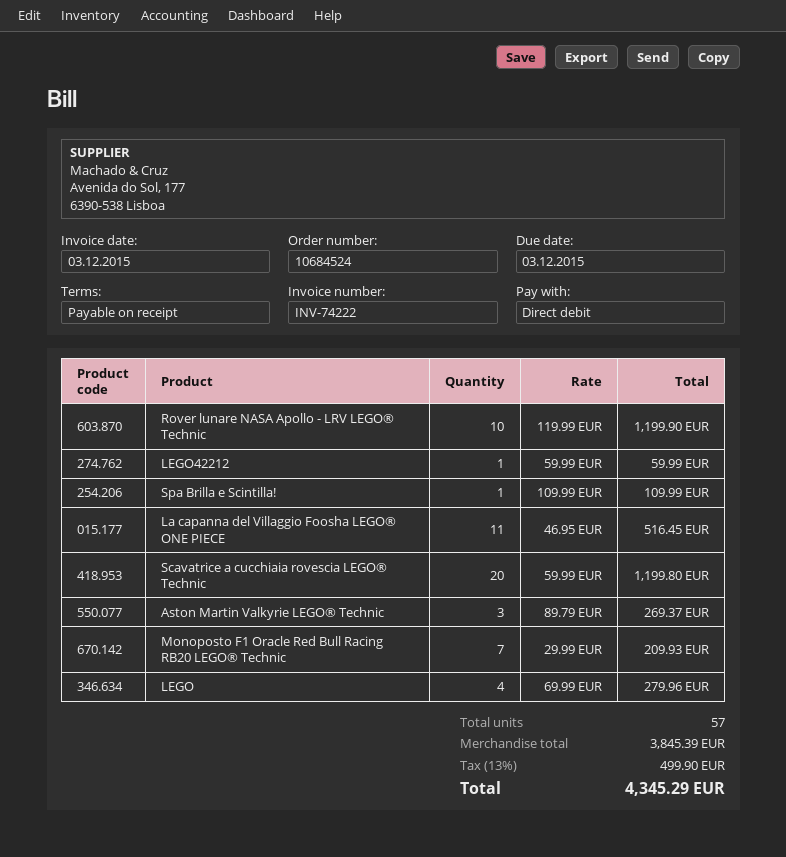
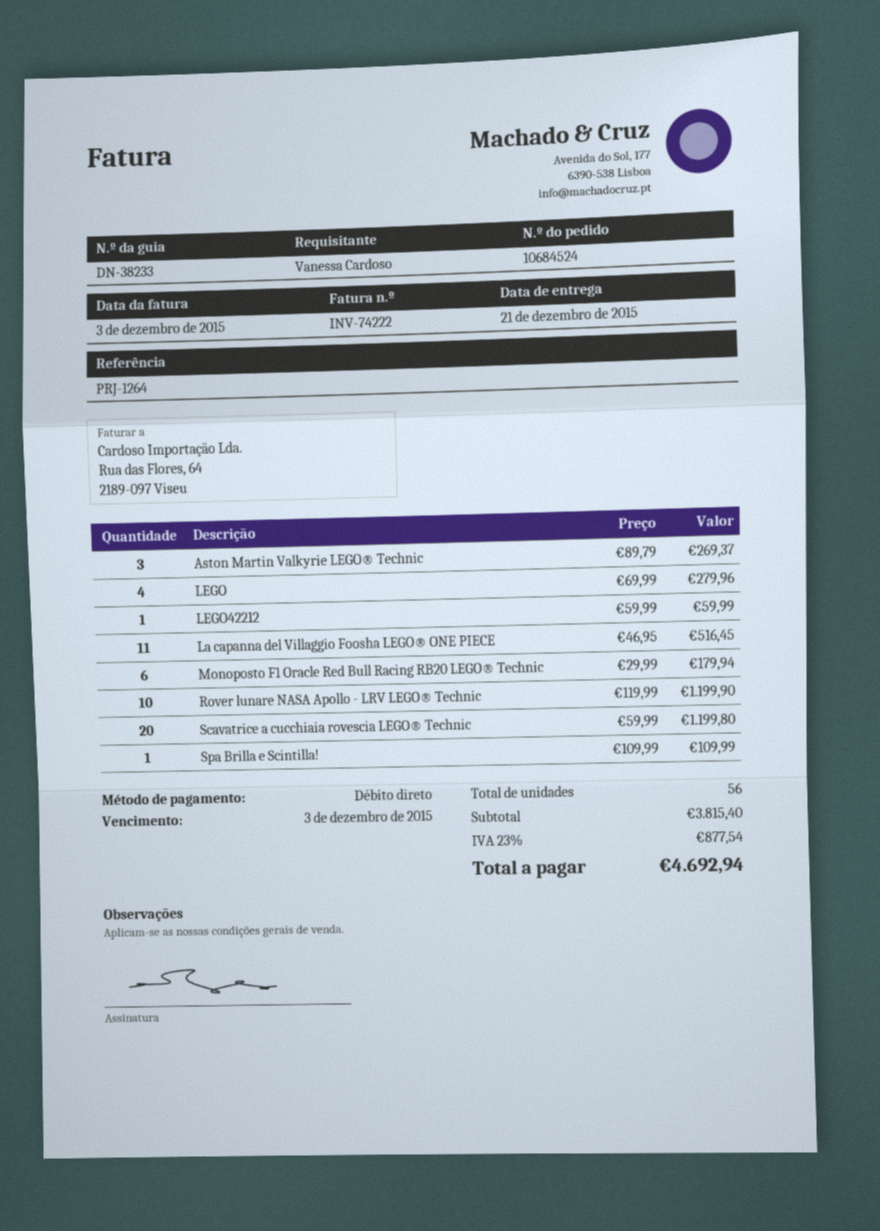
Monoposto F1 Oracle Red Bull Racing RB20 LEGO® Technic: 7 x 29.99 = 209.93 -> 6 x 29.99 = 179.94
total quantity: 57 -> 56
subtotal: 3845.39 -> 3815.40
tax: 13% = 499.90 -> 23% = 877.54
total: 4345.29 -> 4692.94

